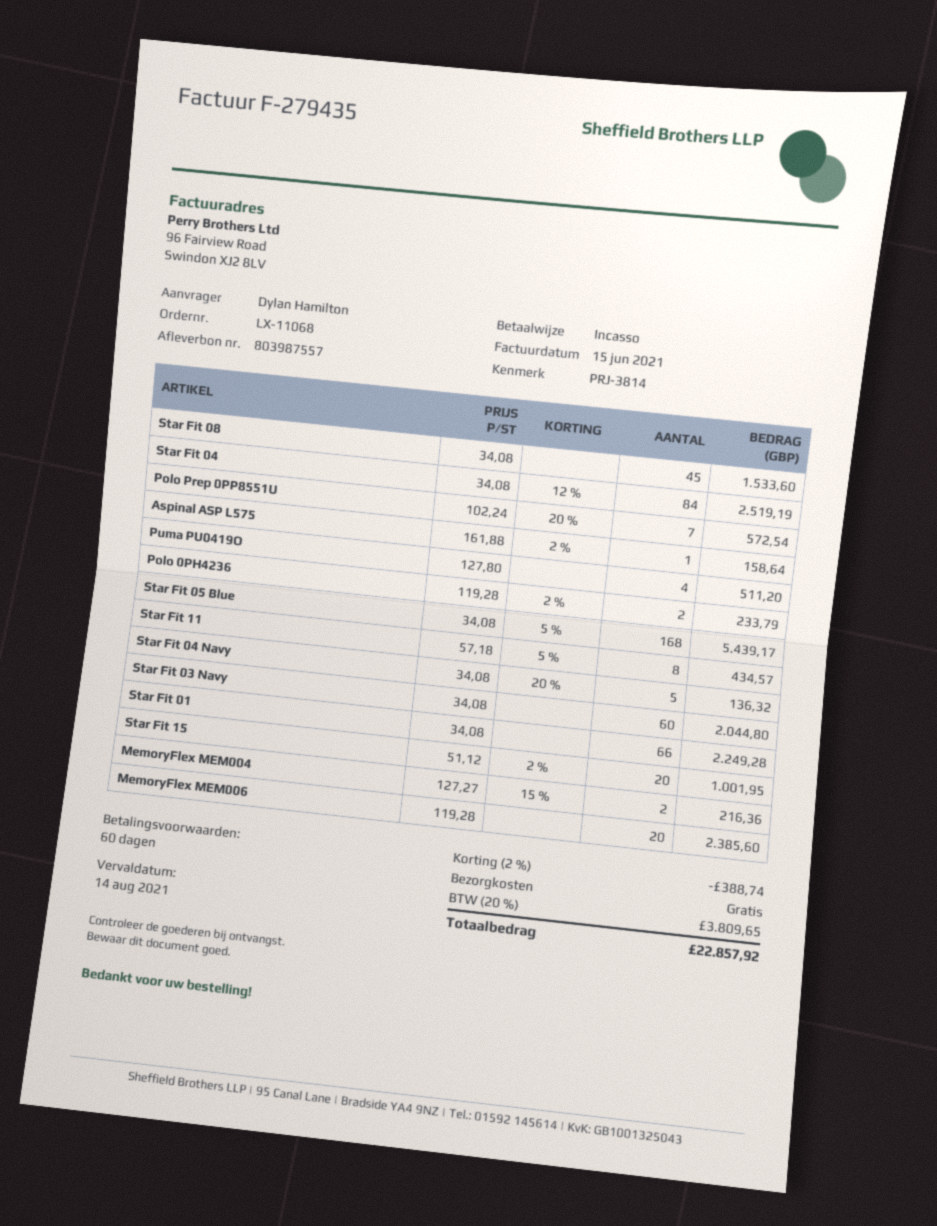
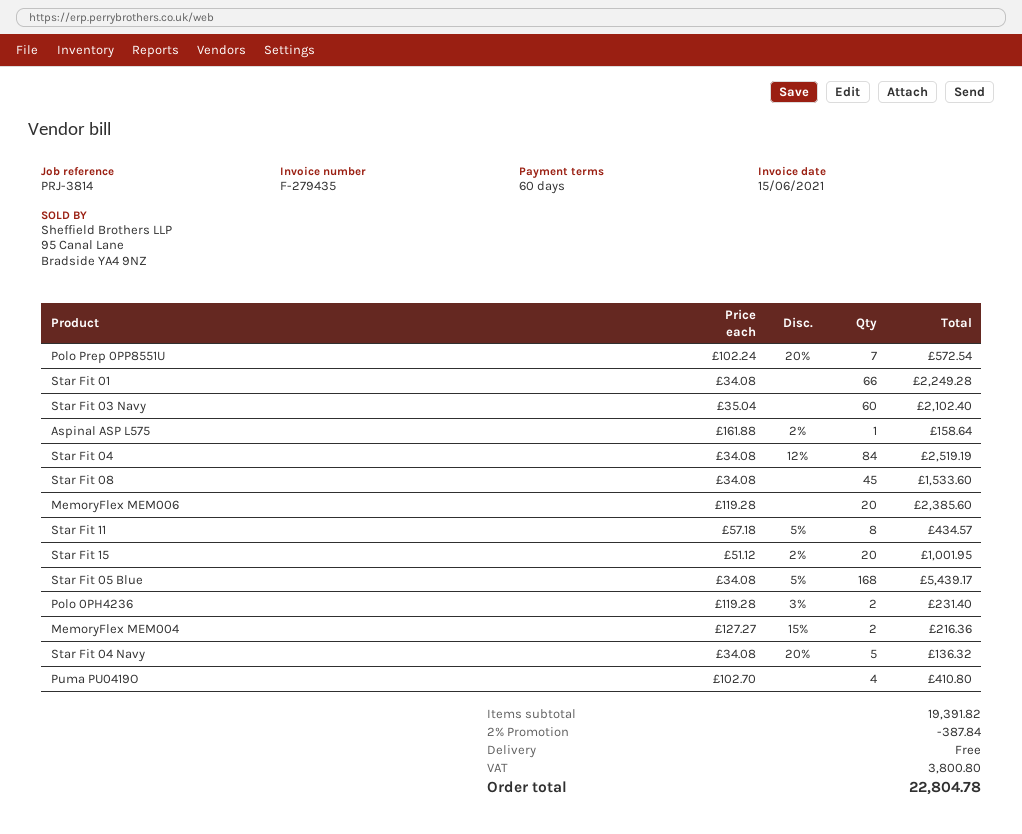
Puma PU0419O: 4 x 127.80 = 511.20 -> 4 x 102.70 = 410.80
Polo 0PH4236: 2 x 119.28 - 2% = 233.79 -> 2 x 119.28 - 3% = 231.40
Star Fit 03 Navy: 60 x 34.08 = 2044.80 -> 60 x 35.04 = 2102.40
discount: 2% = 388.74 -> 2% = 387.84
tax: 3809.65 -> 3800.80
total: 22857.92 -> 22804.78

